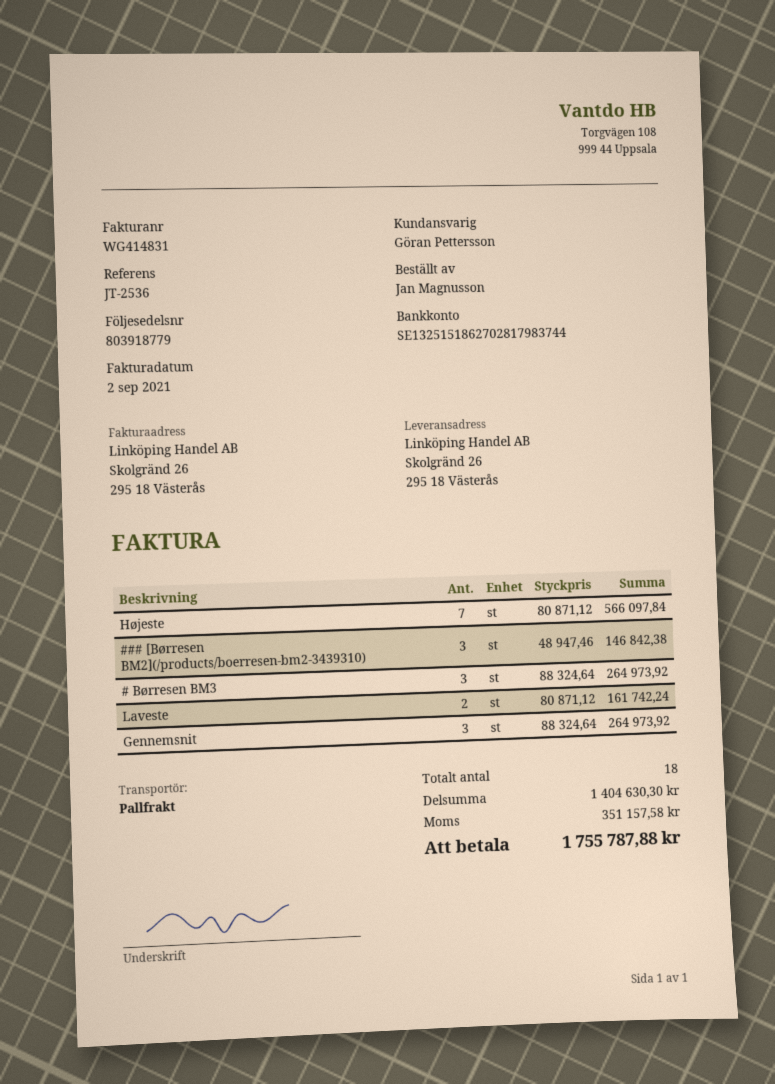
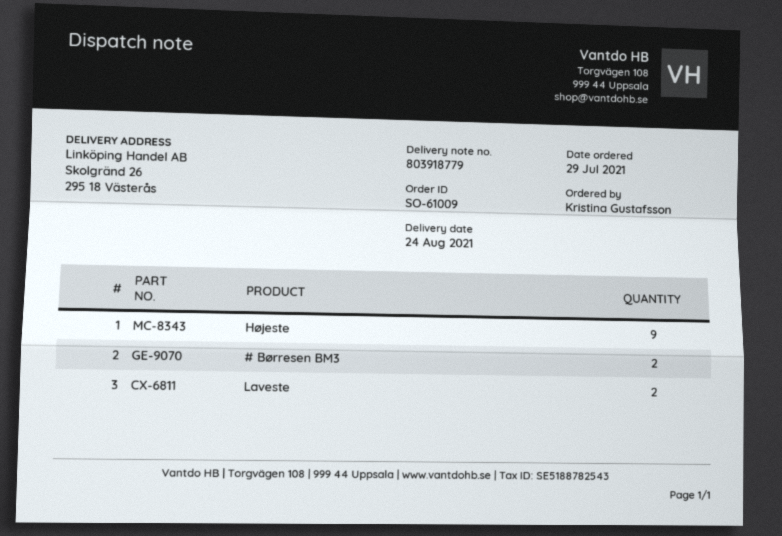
ordered by: Jan Magnusson -> Kristina Gustafsson
Højeste: 7 -> 9
### [Børresen BM2](/products/boerresen-bm2-3439310): 3 -> none
# Børresen BM3: 3 -> 2
Gennemsnit: 3 -> none

